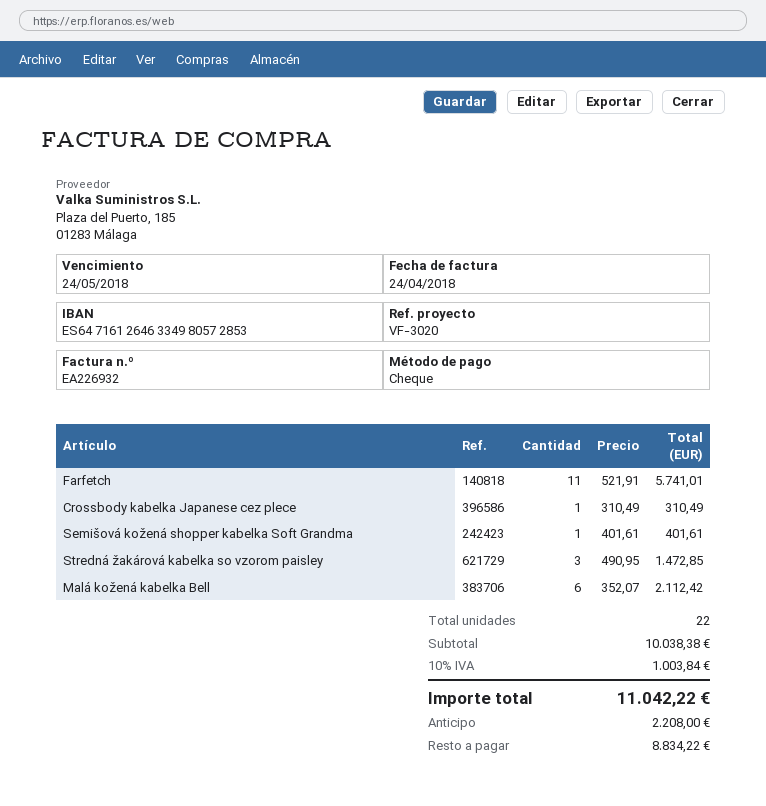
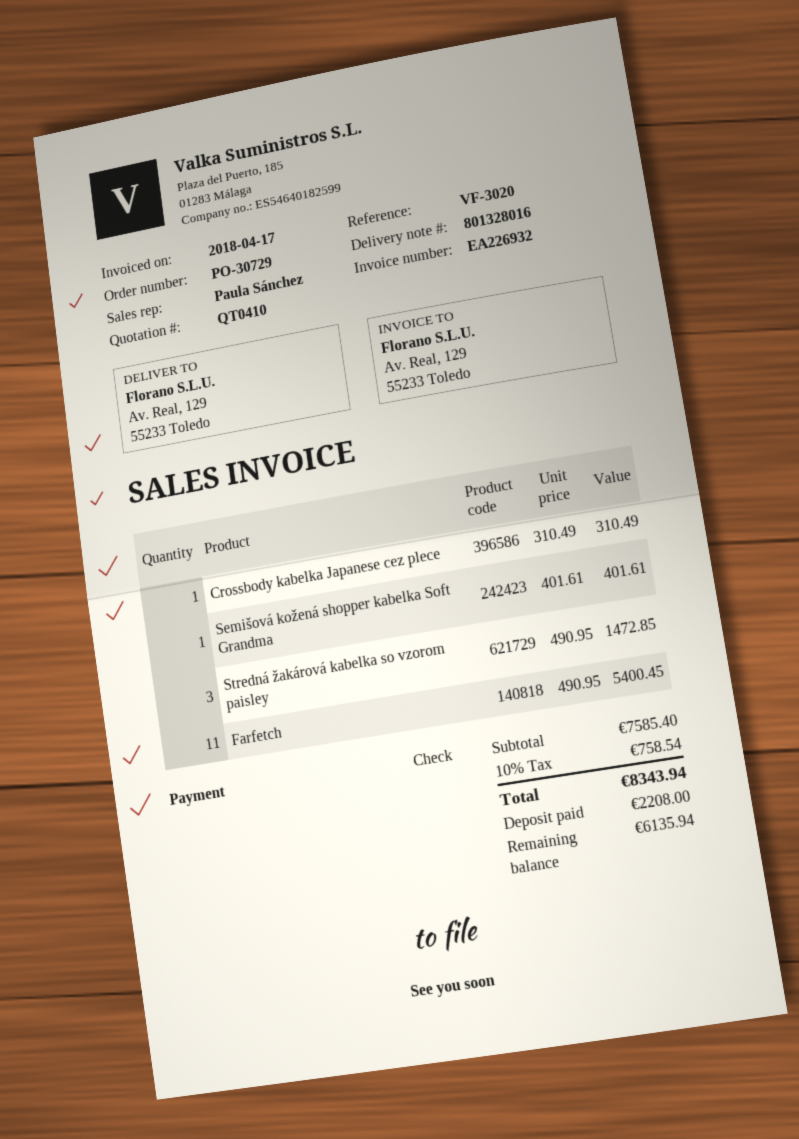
invoice date: 2018-04-24 -> 2018-04-17
Farfetch: 11 x 521.91 = 5741.01 -> 11 x 490.95 = 5400.45
Malá kožená kabelka Bell: 6 x 352.07 = 2112.42 -> none
subtotal: 10038.38 -> 7585.40
tax: 10% = 1003.84 -> 10% = 758.54
total: 11042.22 -> 8343.94
balance: 8834.22 -> 6135.94

